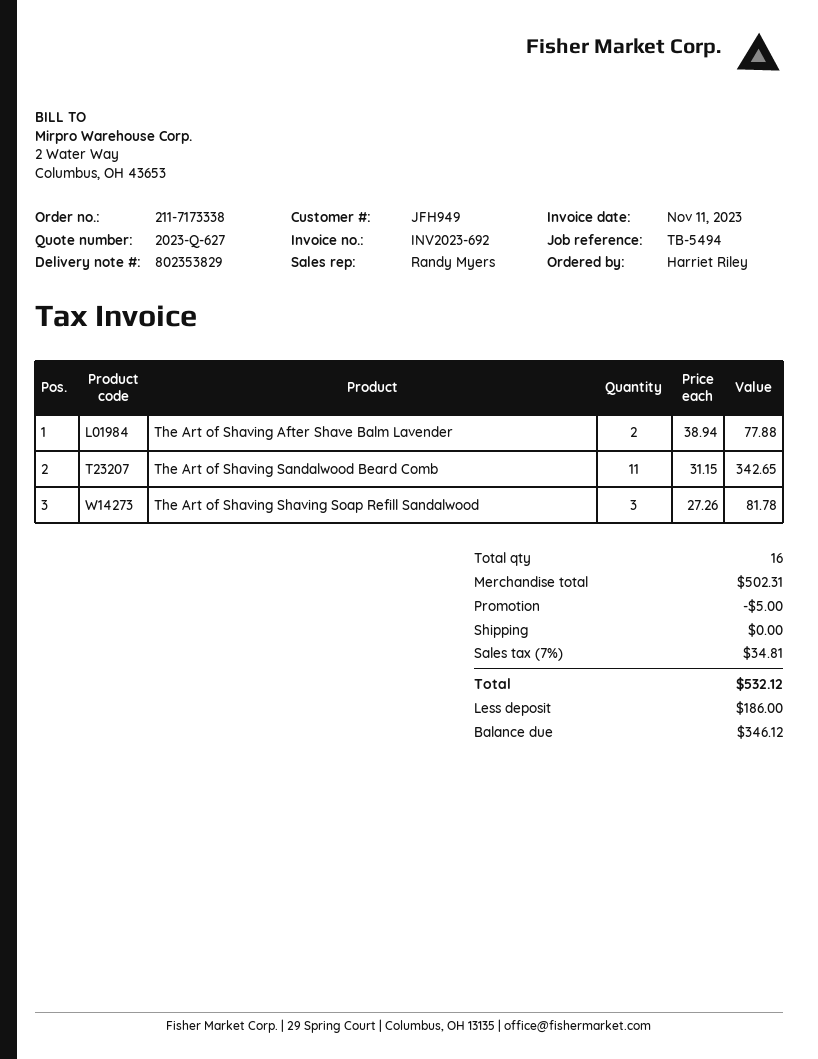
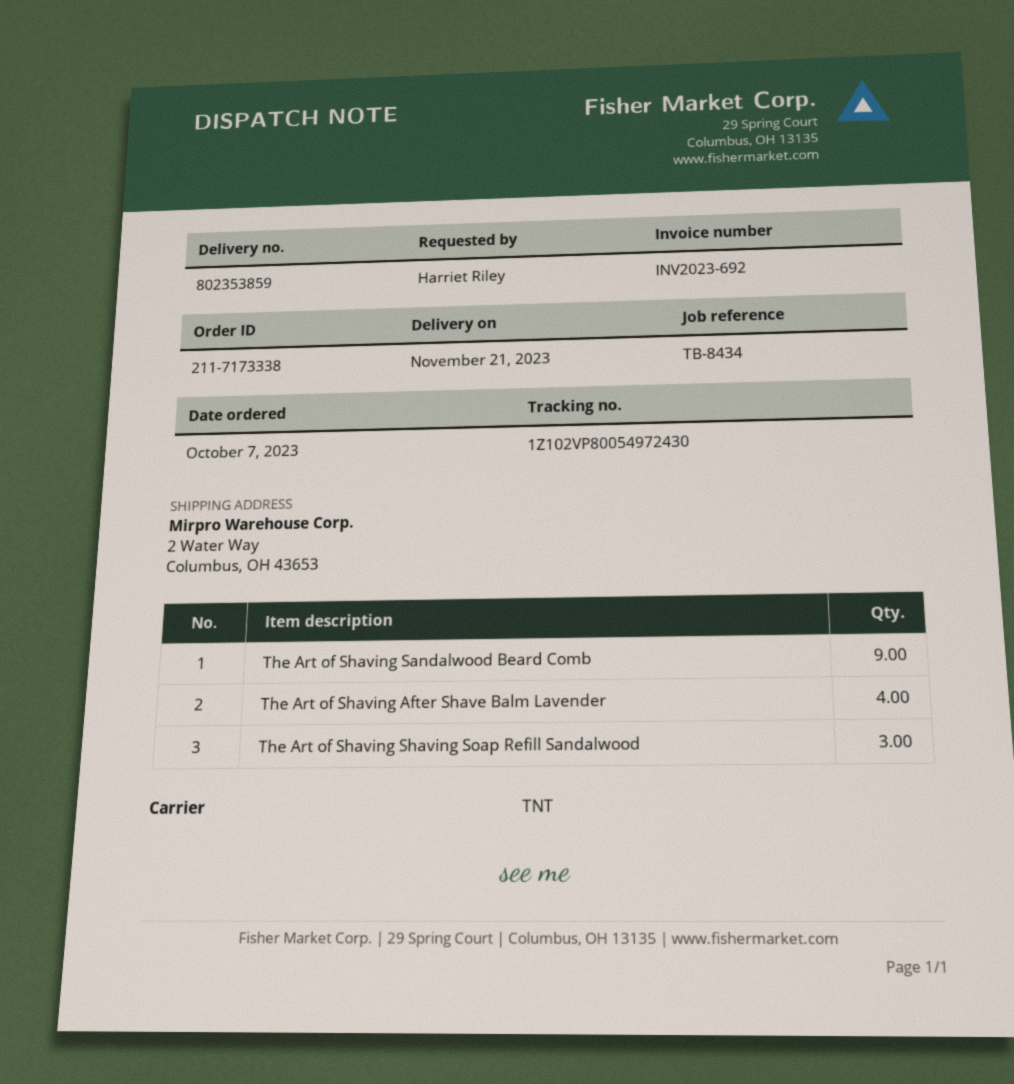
delivery note number: 802353829 -> 802353859
reference: TB-5494 -> TB-8434
The Art of Shaving After Shave Balm Lavender: 2 -> 4
The Art of Shaving Sandalwood Beard Comb: 11 -> 9

